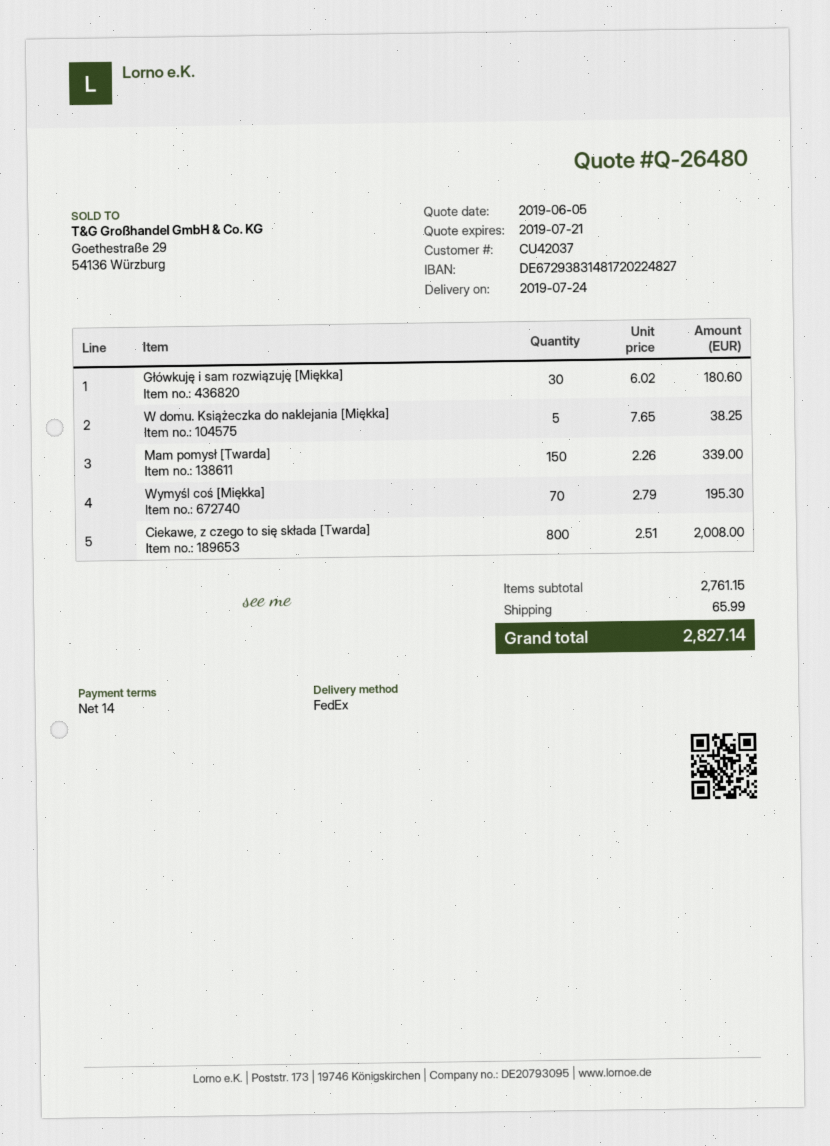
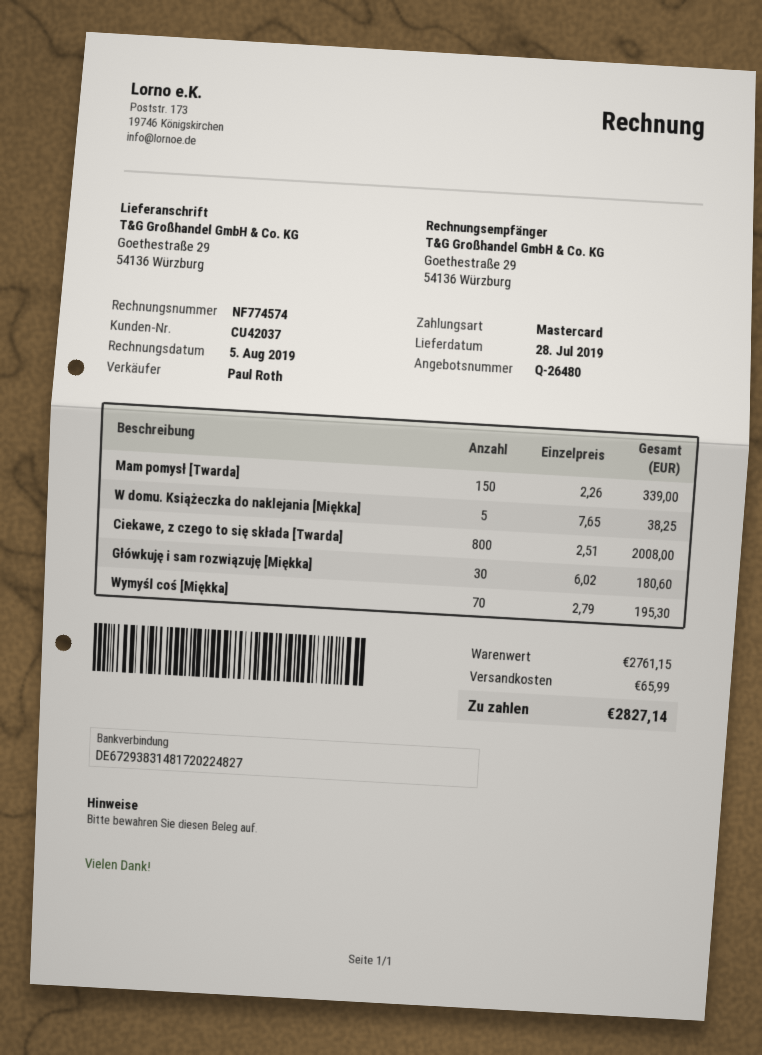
delivery date: 2019-07-24 -> 2019-07-28

